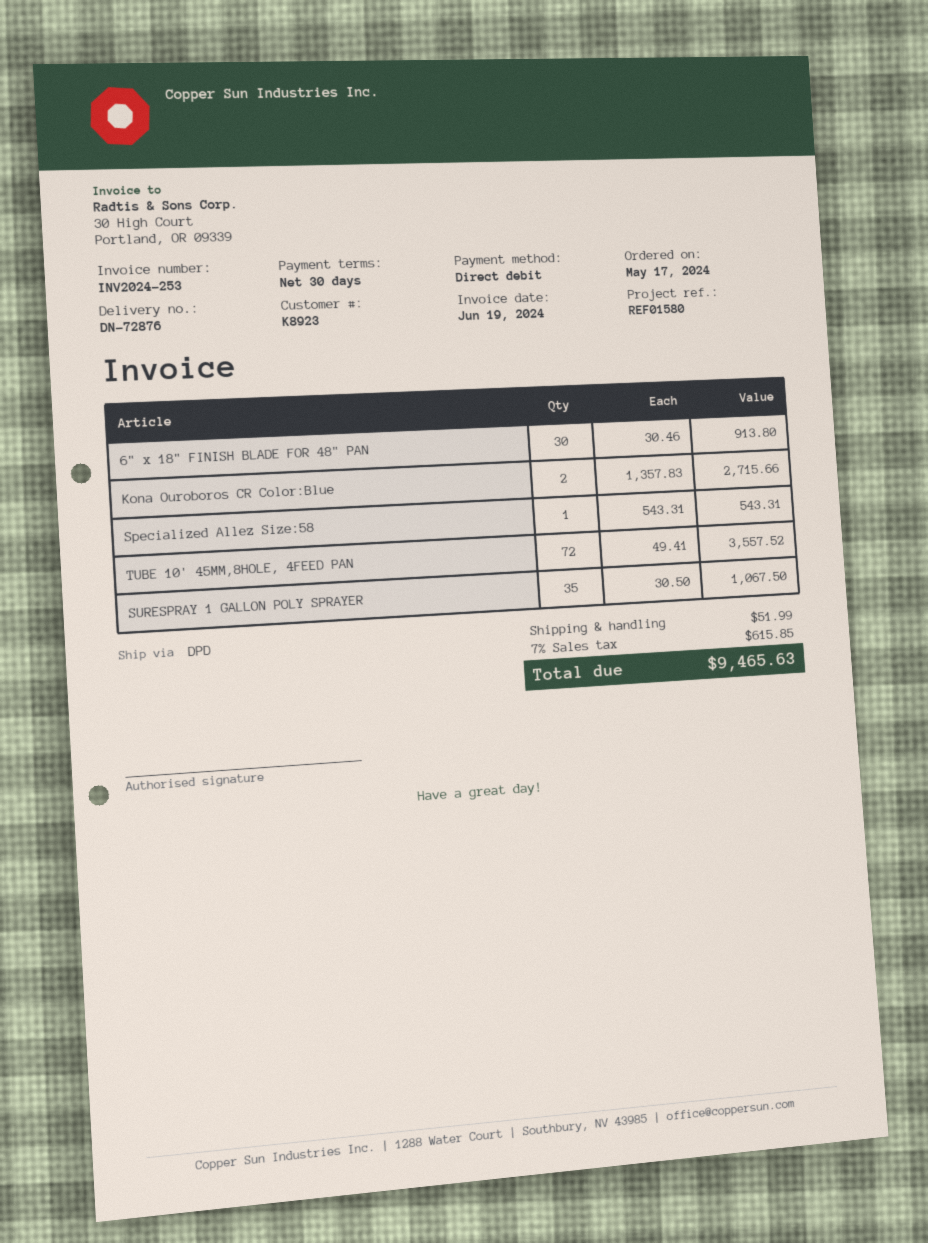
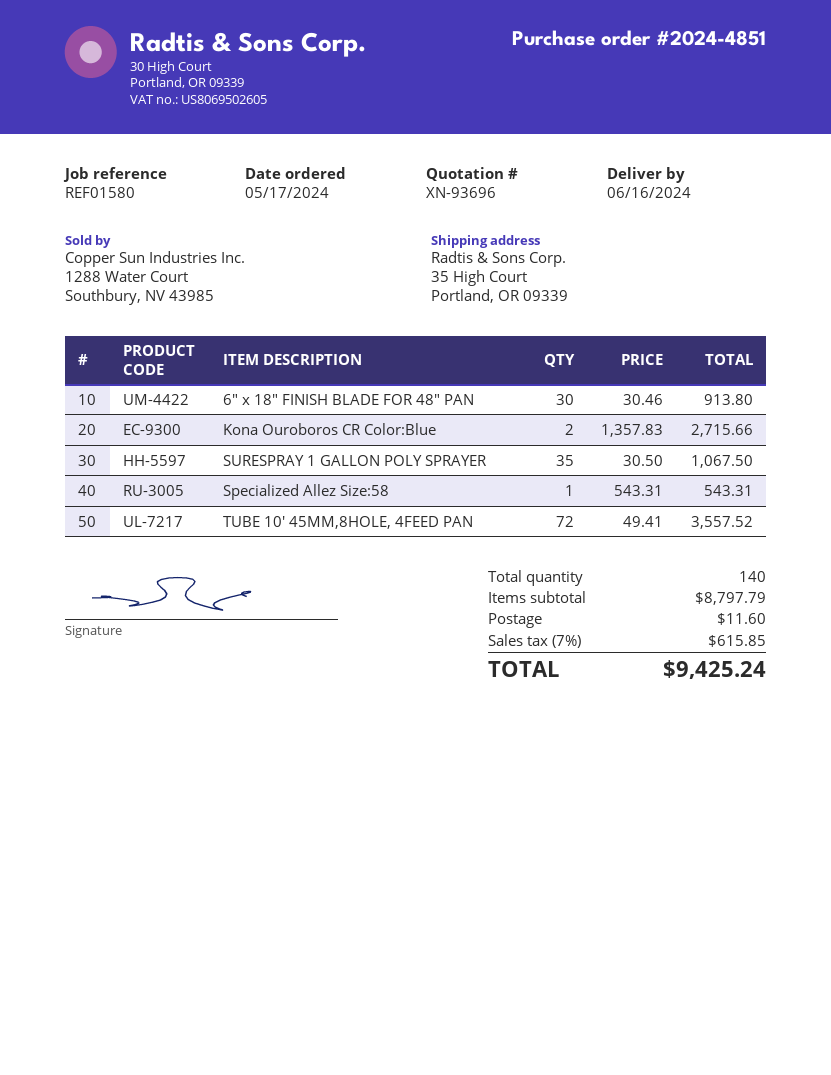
shipping: 51.99 -> 11.60
total: 9465.63 -> 9425.24

